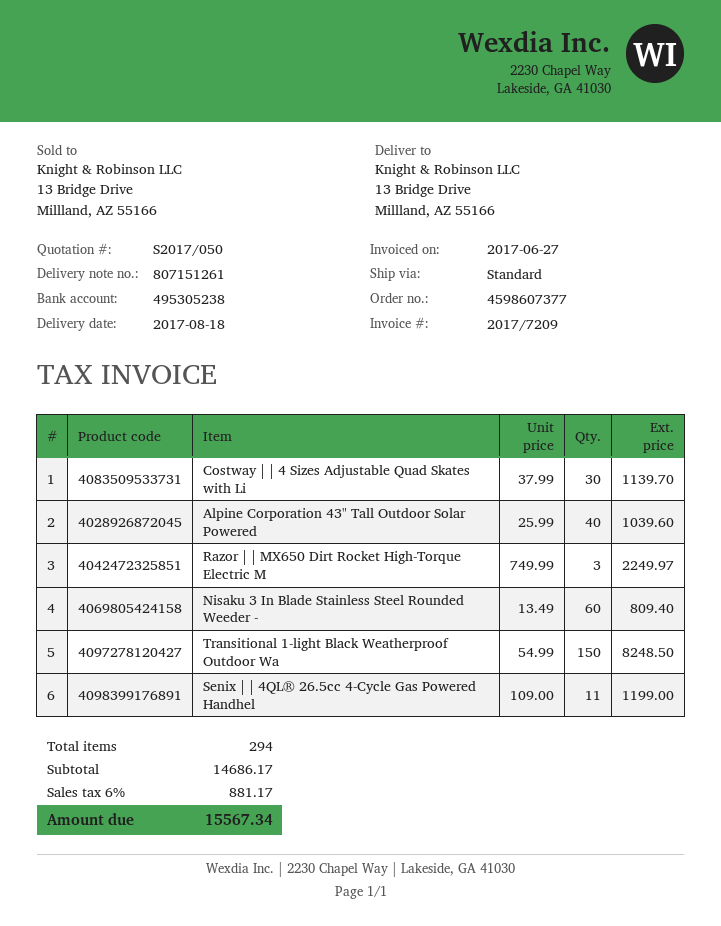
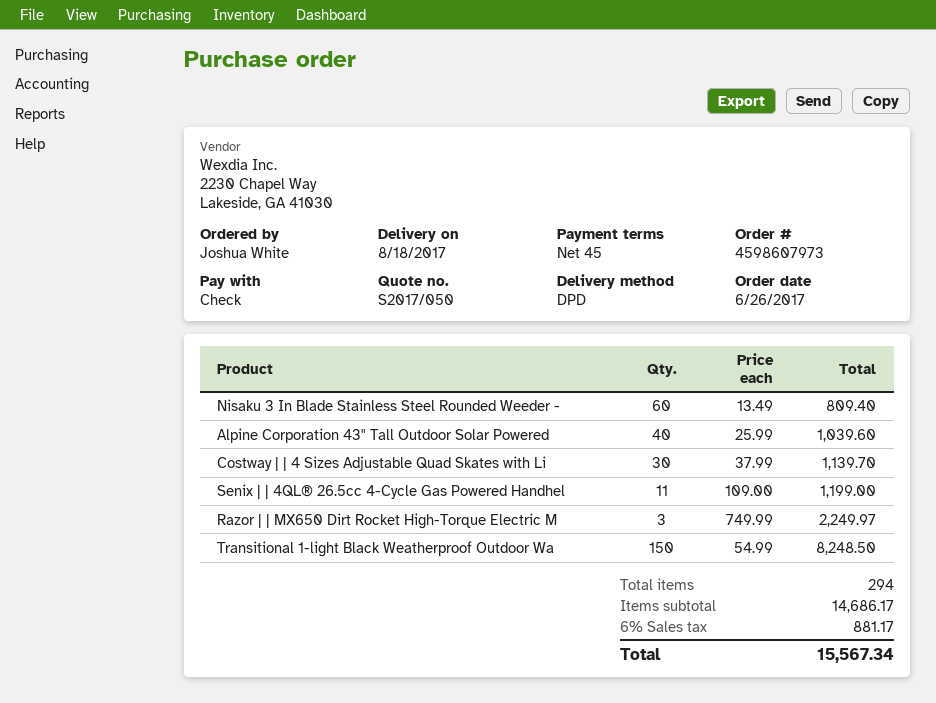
order number: 4598607377 -> 4598607973
shipping method: standard -> DPD

